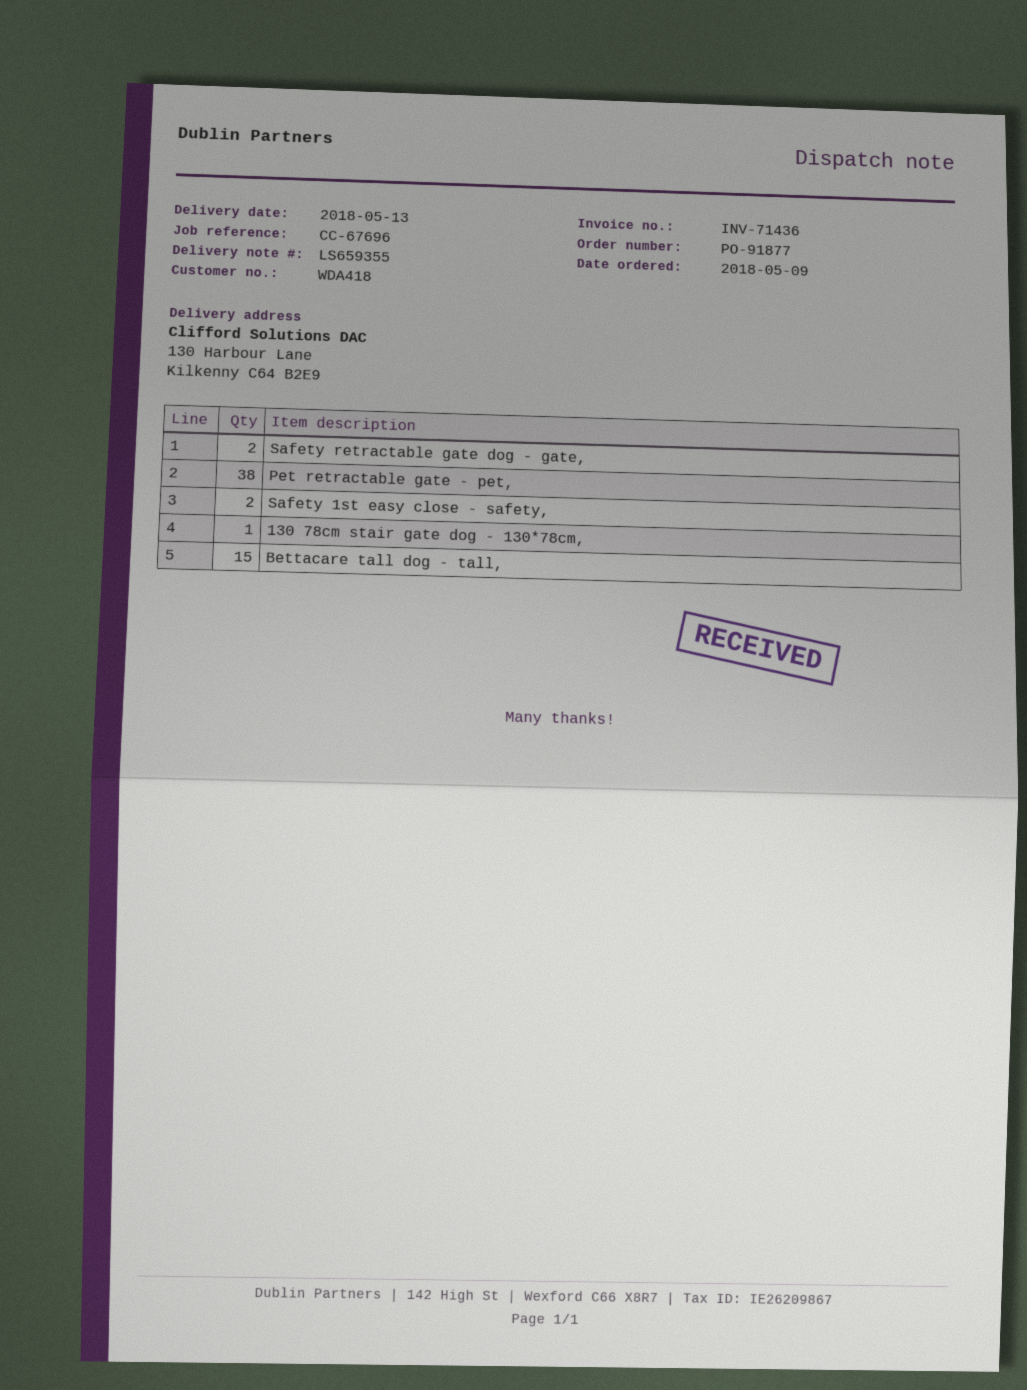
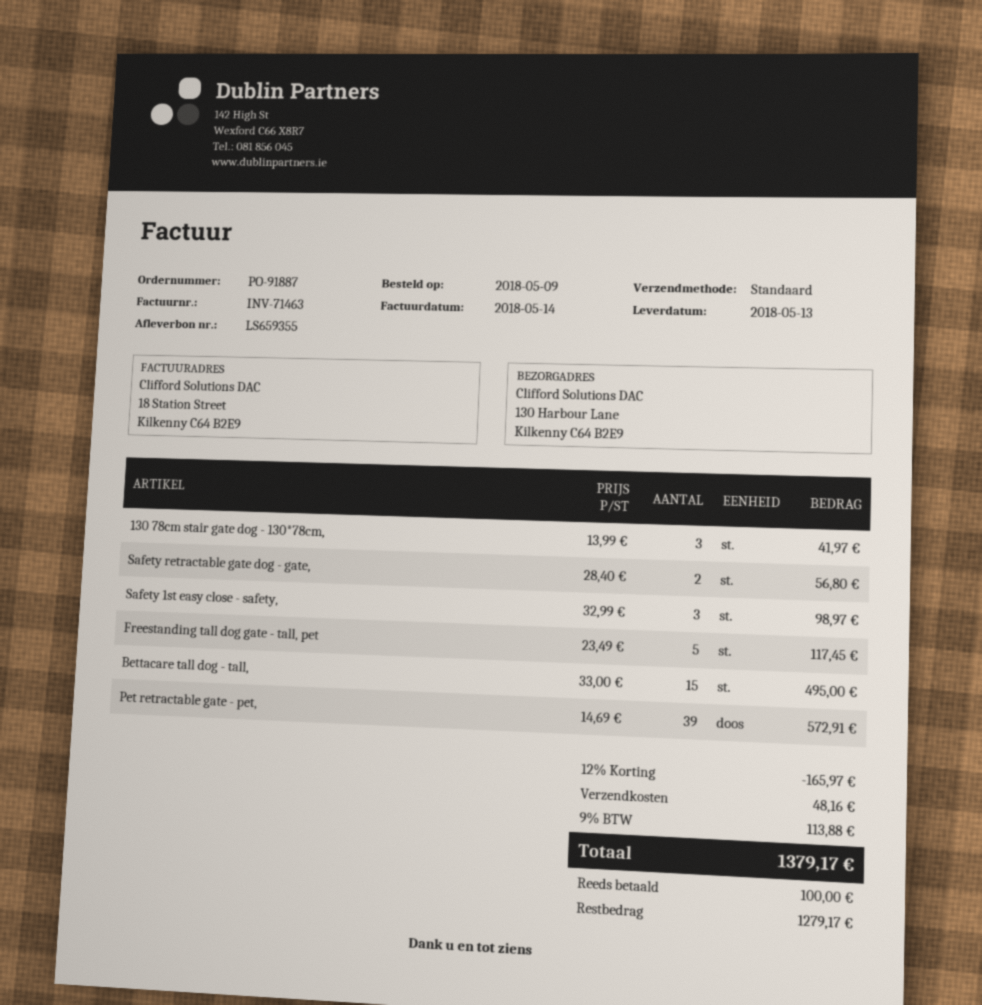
order number: PO-91877 -> PO-91887
invoice number: INV-71436 -> INV-71463
Pet retractable gate - pet,: 38 -> 39
Safety 1st easy close - safety,: 2 -> 3
130 78cm stair gate dog - 130*78cm,: 1 -> 3
Freestanding tall dog gate - tall, pet: none -> 5

